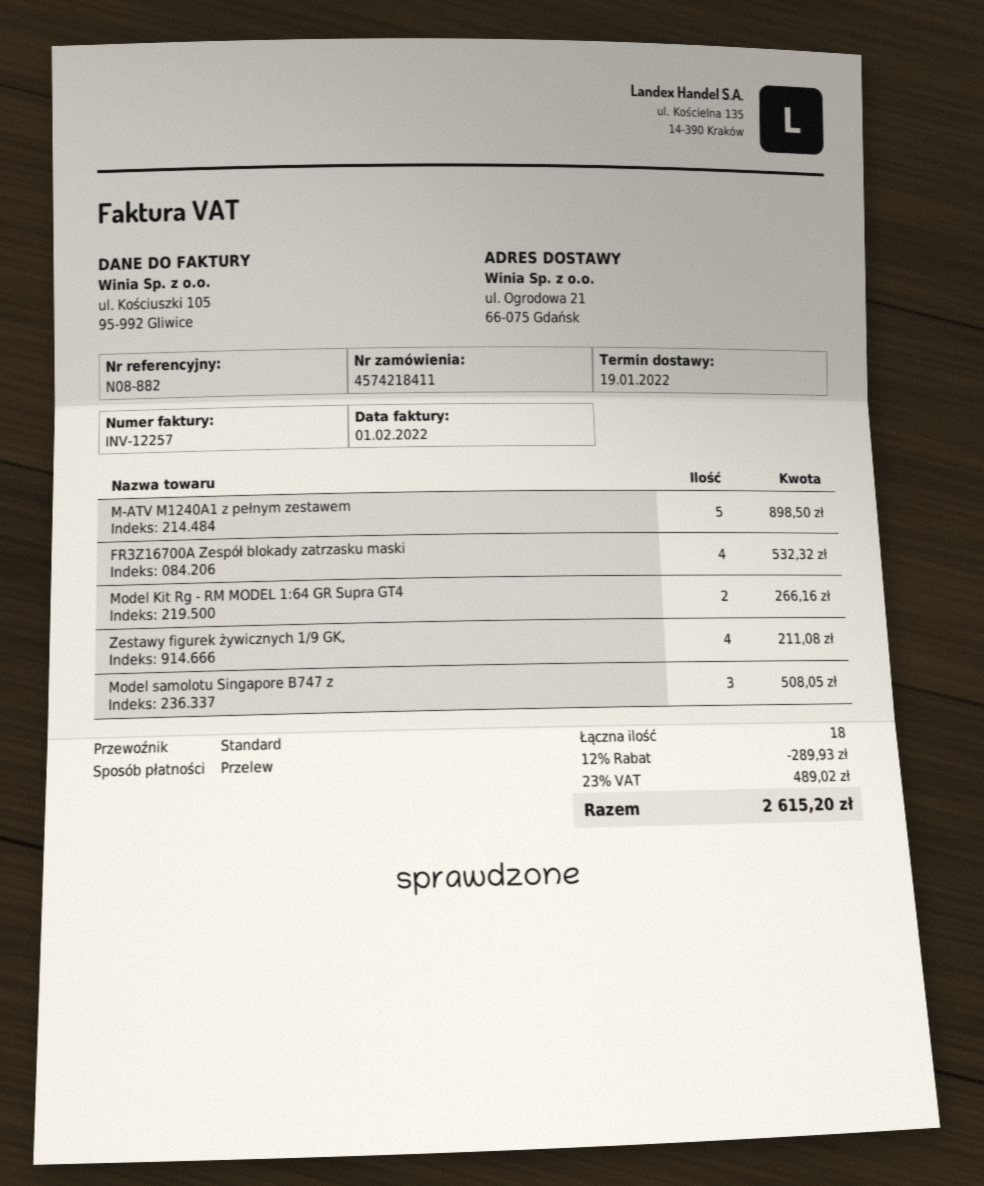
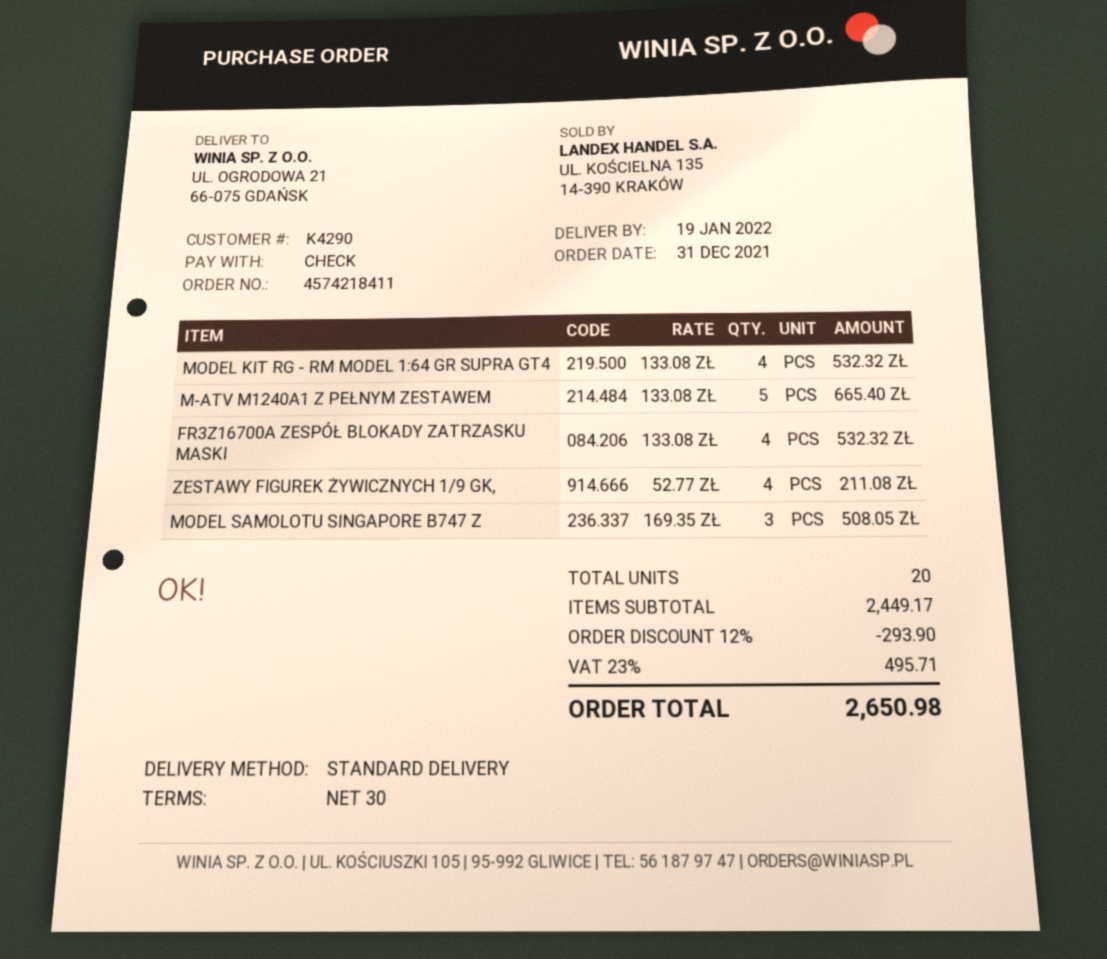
payment method: bank transfer -> cheque
M-ATV M1240A1 z pełnym zestawem: 5 for 898.50 -> 5 for 665.40
Model Kit Rg - RM MODEL 1:64 GR Supra GT4: 2 for 266.16 -> 4 for 532.32
total quantity: 18 -> 20
discount: 12% = 289.93 -> 12% = 293.90
tax: 23% = 489.02 -> 23% = 495.71
total: 2615.20 -> 2650.98

